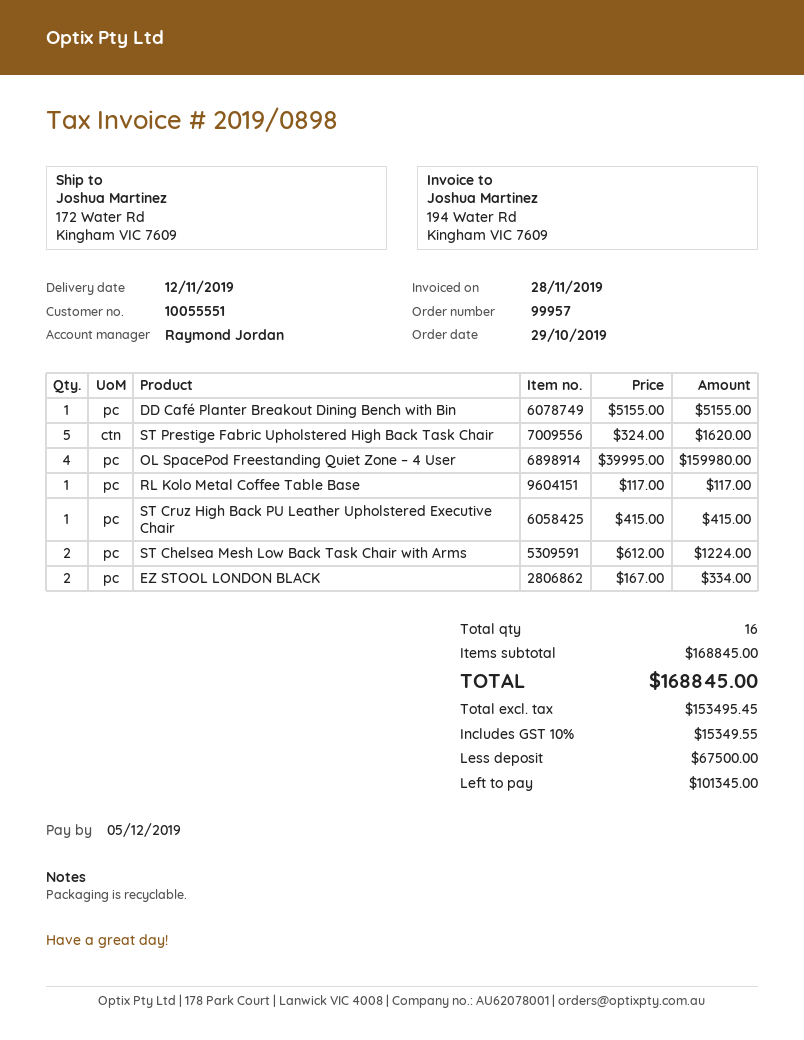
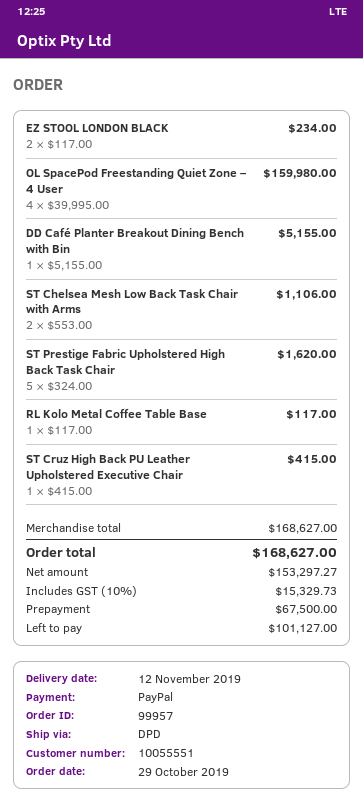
ST Chelsea Mesh Low Back Task Chair with Arms: 2 x 612.00 = 1224.00 -> 2 x 553.00 = 1106.00
EZ STOOL LONDON BLACK: 2 x 167.00 = 334.00 -> 2 x 117.00 = 234.00
subtotal: 168845.00 -> 168627.00
net: 153495.45 -> 153297.27
tax: 10% = 15349.55 -> 10% = 15329.73
total: 168845.00 -> 168627.00
balance: 101345.00 -> 101127.00

